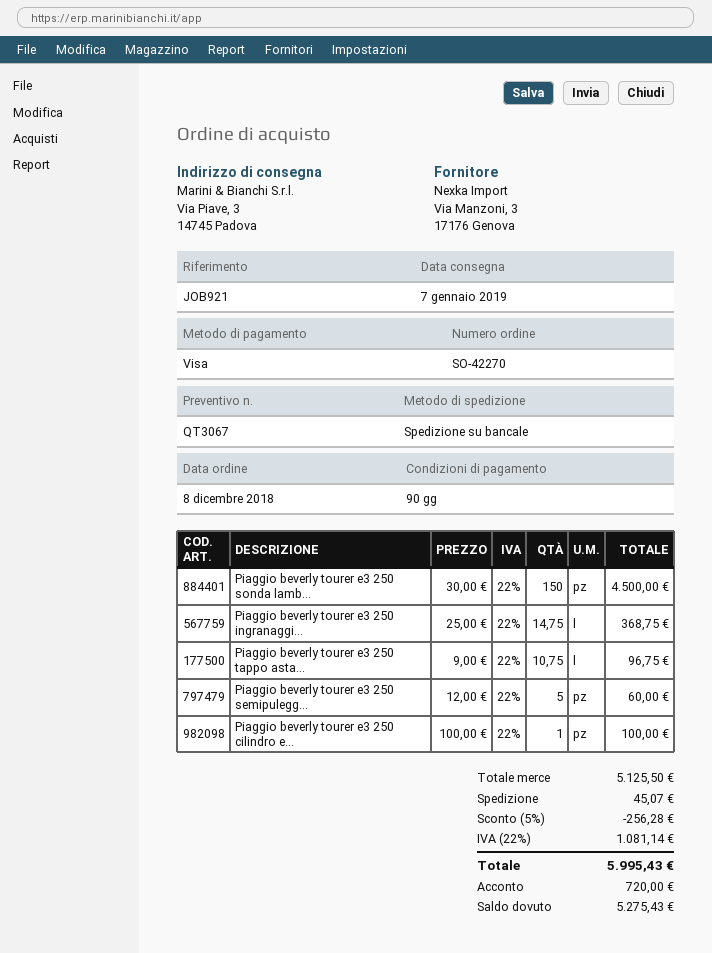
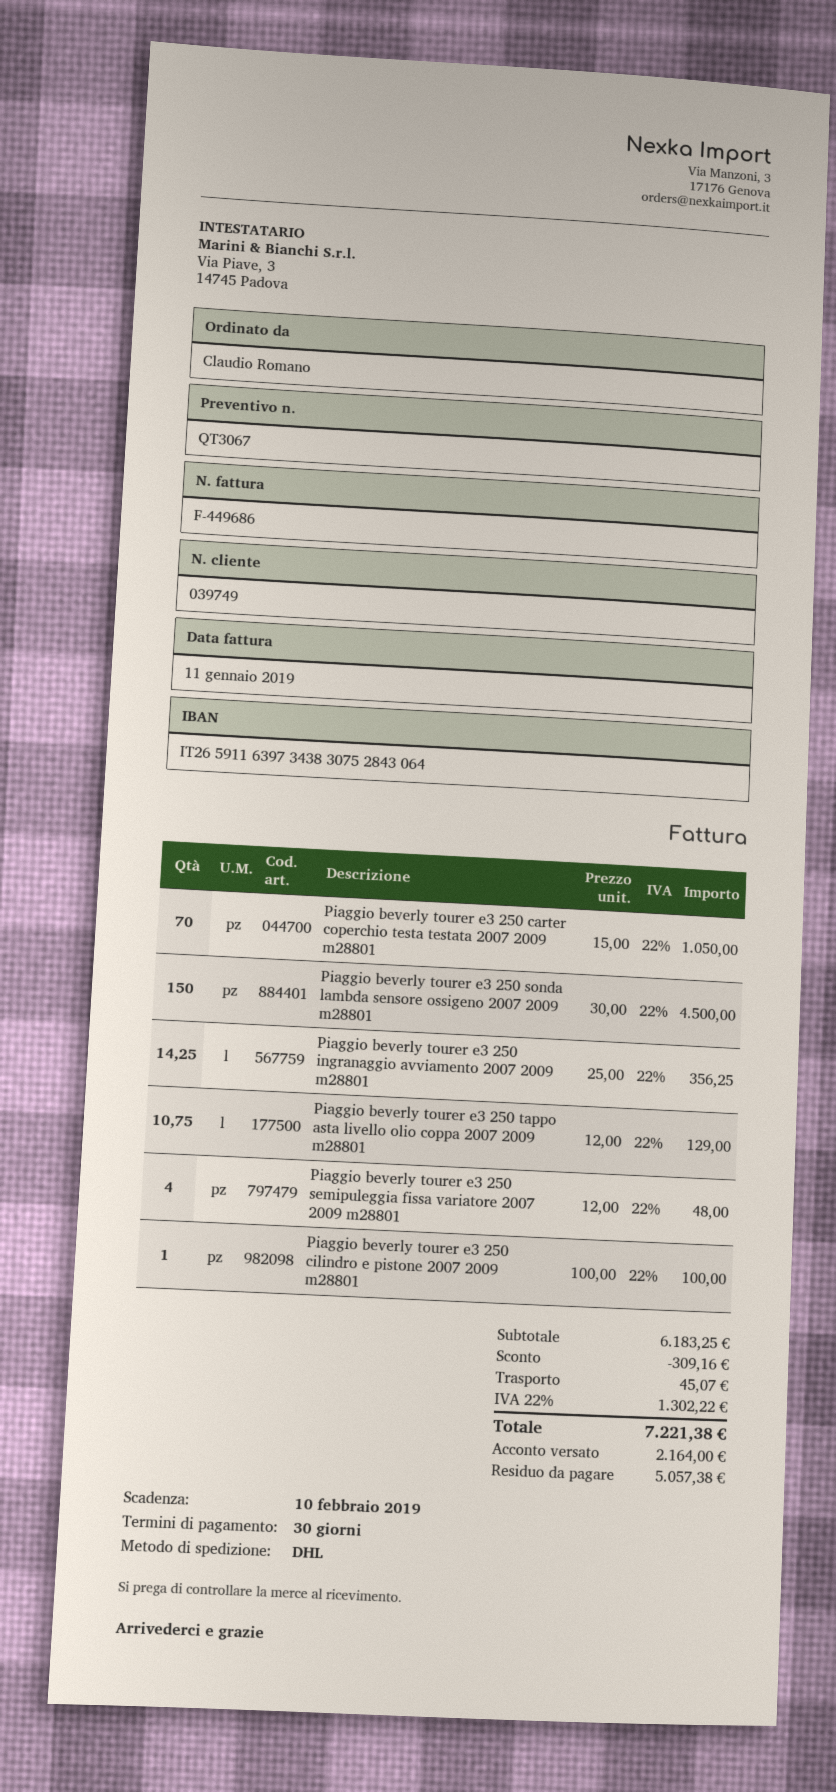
payment terms: 90 days -> 30 days
shipping method: pallet freight -> DHL
Piaggio beverly tourer e3 250 ingranaggi...: 14.75 x 25.00 = 368.75 -> 14.25 x 25.00 = 356.25
Piaggio beverly tourer e3 250 tappo asta...: 10.75 x 9.00 = 96.75 -> 10.75 x 12.00 = 129.00
Piaggio beverly tourer e3 250 semipulegg...: 5 x 12.00 = 60.00 -> 4 x 12.00 = 48.00
Piaggio beverly tourer e3 250 carter coperchio testa testata 2007 2009 m28801: none -> 70 x 15.00 = 1050.00
subtotal: 5125.50 -> 6183.25
discount: 256.28 -> 309.16
tax: 22% = 1081.14 -> 22% = 1302.22
total: 5995.43 -> 7221.38
deposit: 720.00 -> 2164.00
balance: 5275.43 -> 5057.38

